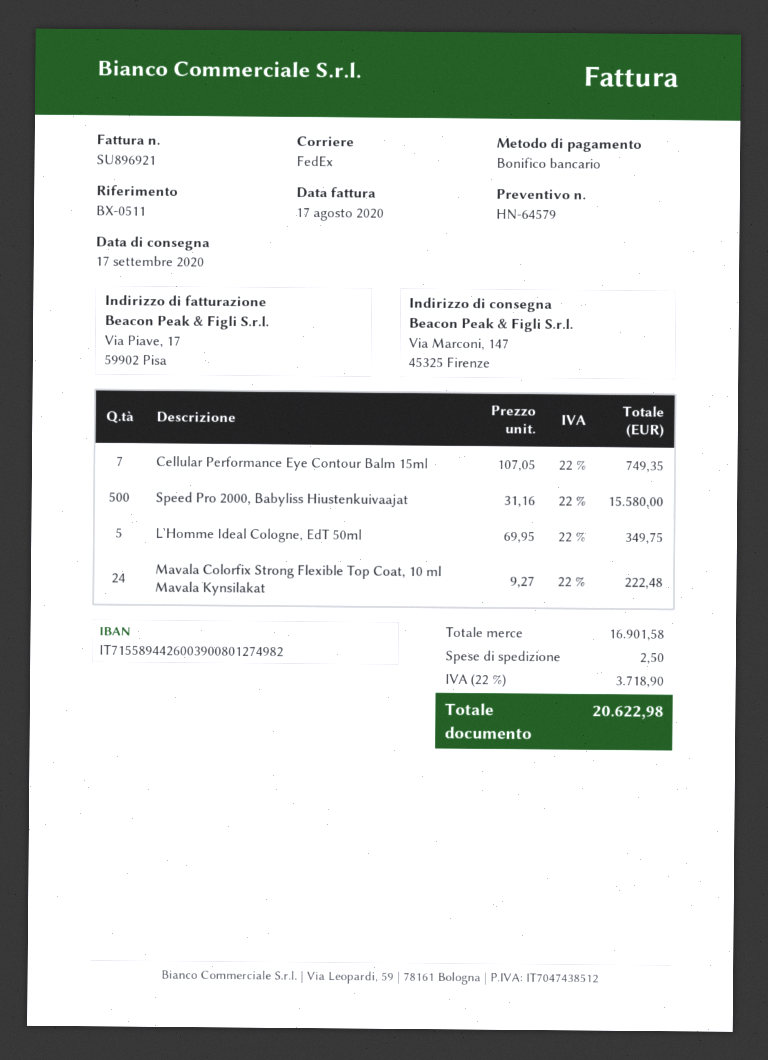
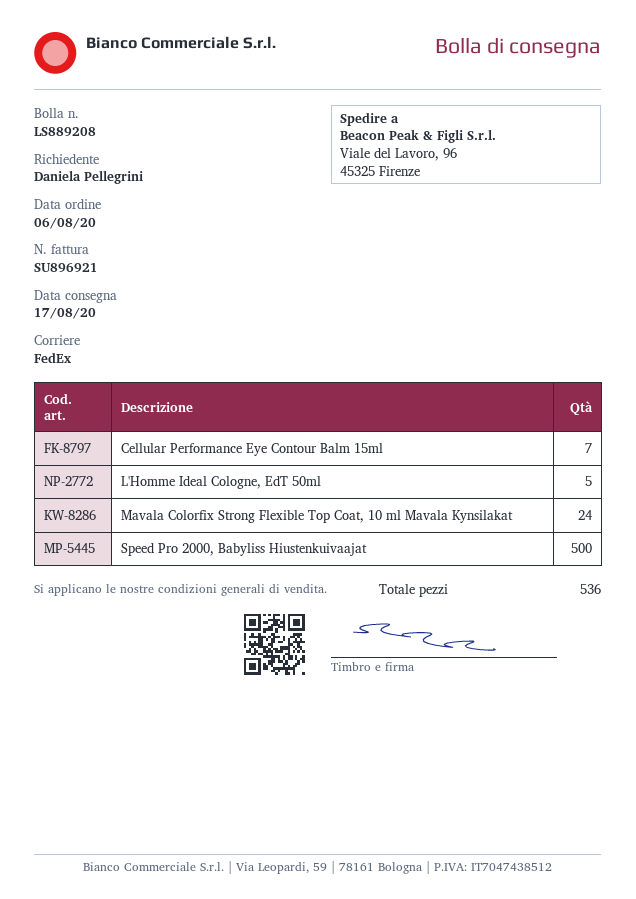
delivery date: 2020-09-17 -> 2020-08-17
ship to: Via Marconi, 147, 45325 Firenze -> Viale del Lavoro, 96, 45325 Firenze

